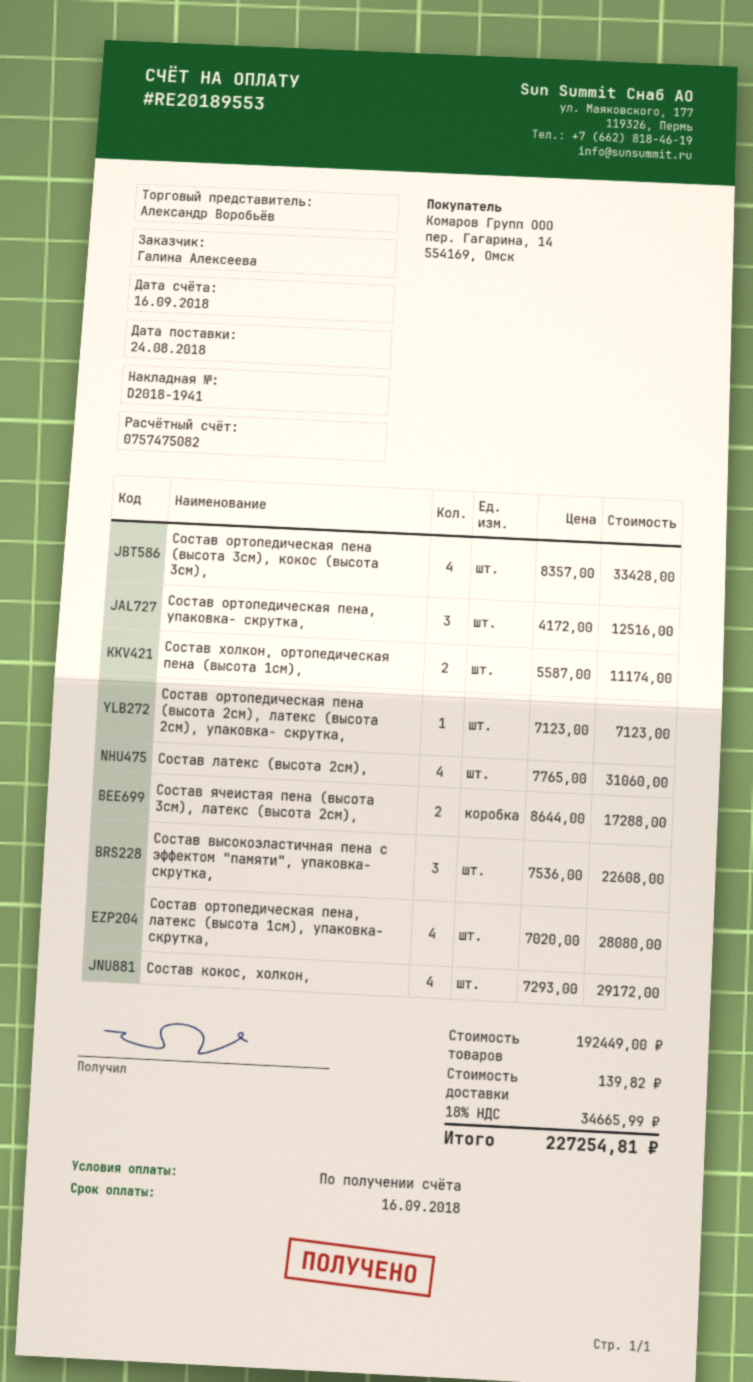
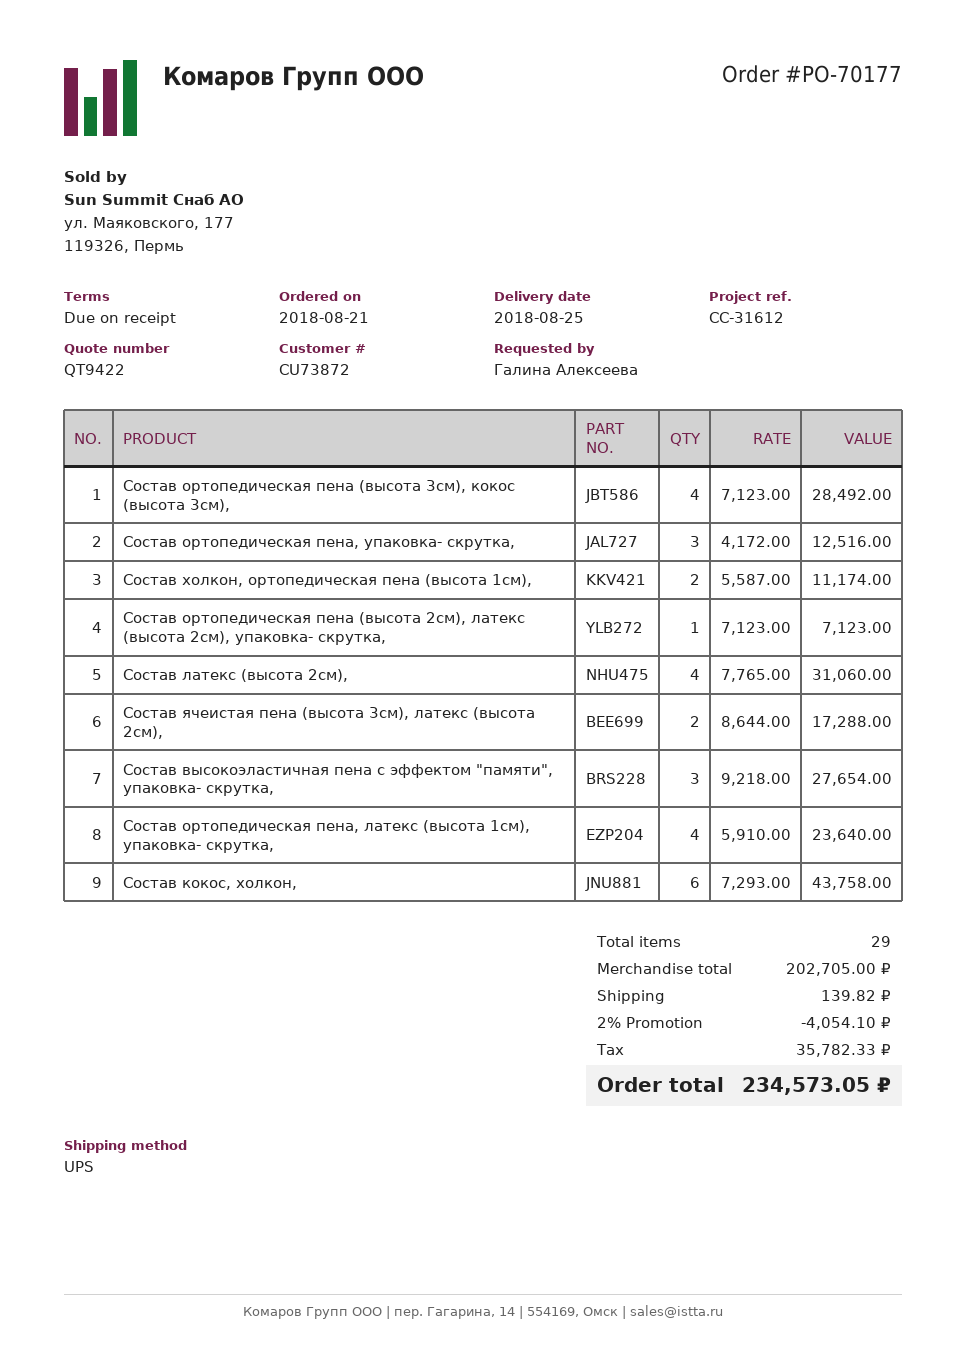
delivery date: 2018-08-24 -> 2018-08-25
Состав ортопедическая пена (высота 3см), кокос (высота 3см),: 4 x 8357.00 = 33428.00 -> 4 x 7123.00 = 28492.00
Состав высокоэластичная пена c эффектом "памяти", упаковка- скрутка,: 3 x 7536.00 = 22608.00 -> 3 x 9218.00 = 27654.00
Состав ортопедическая пена, латекс (высота 1см), упаковка- скрутка,: 4 x 7020.00 = 28080.00 -> 4 x 5910.00 = 23640.00
Состав кокос, холкон,: 4 x 7293.00 = 29172.00 -> 6 x 7293.00 = 43758.00
subtotal: 192449.00 -> 202705.00
discount: none -> 2% = 4054.10
tax: 34665.99 -> 35782.33
total: 227254.81 -> 234573.05

